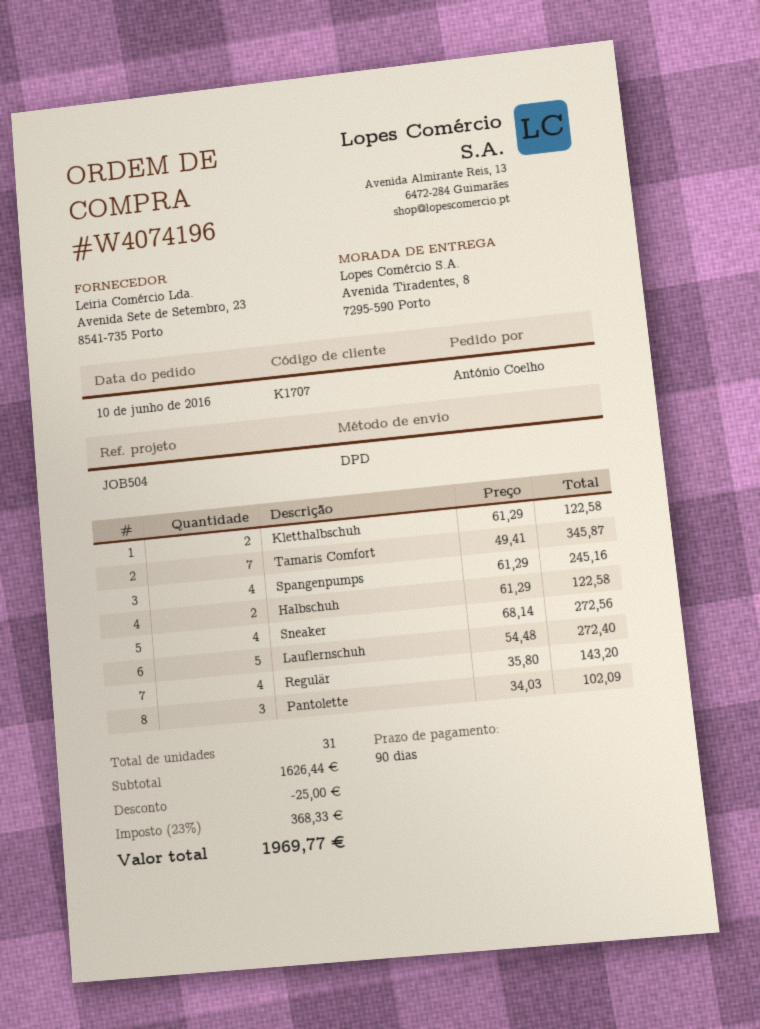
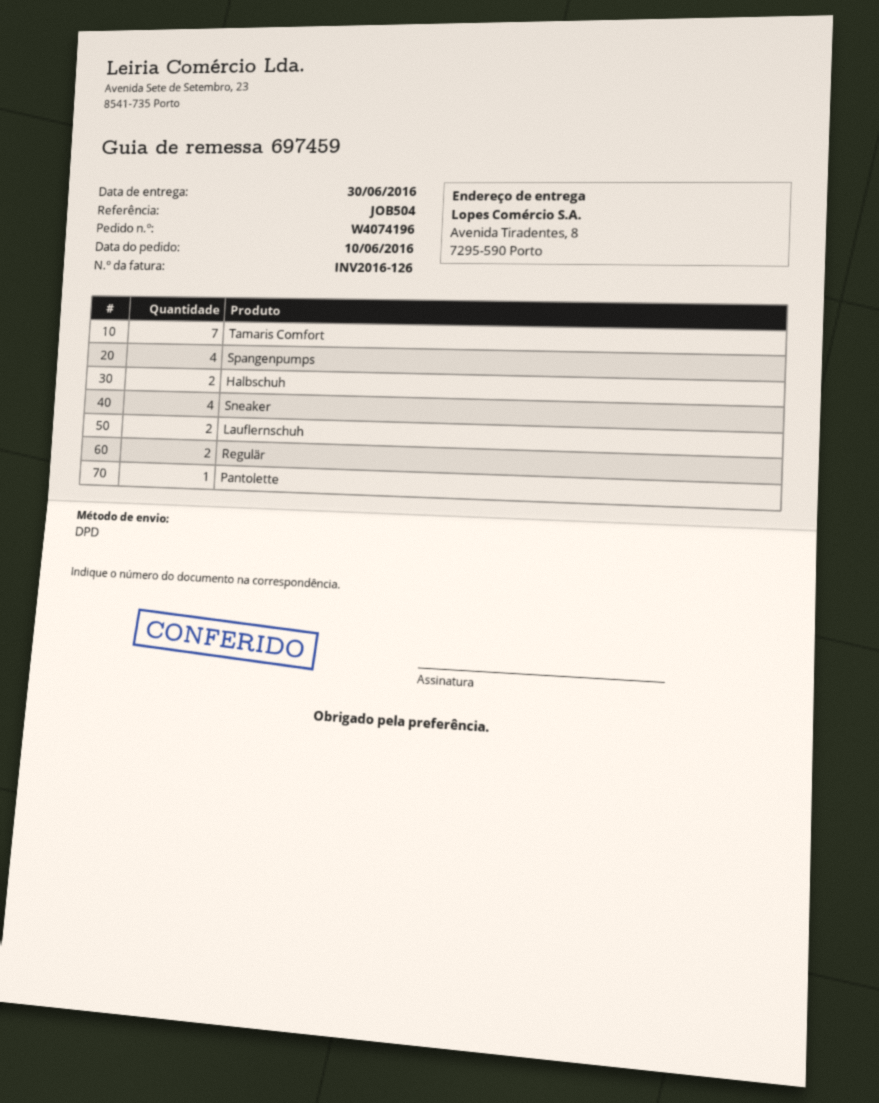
Kletthalbschuh: 2 -> none
Lauflernschuh: 5 -> 2
Regulär: 4 -> 2
Pantolette: 3 -> 1

